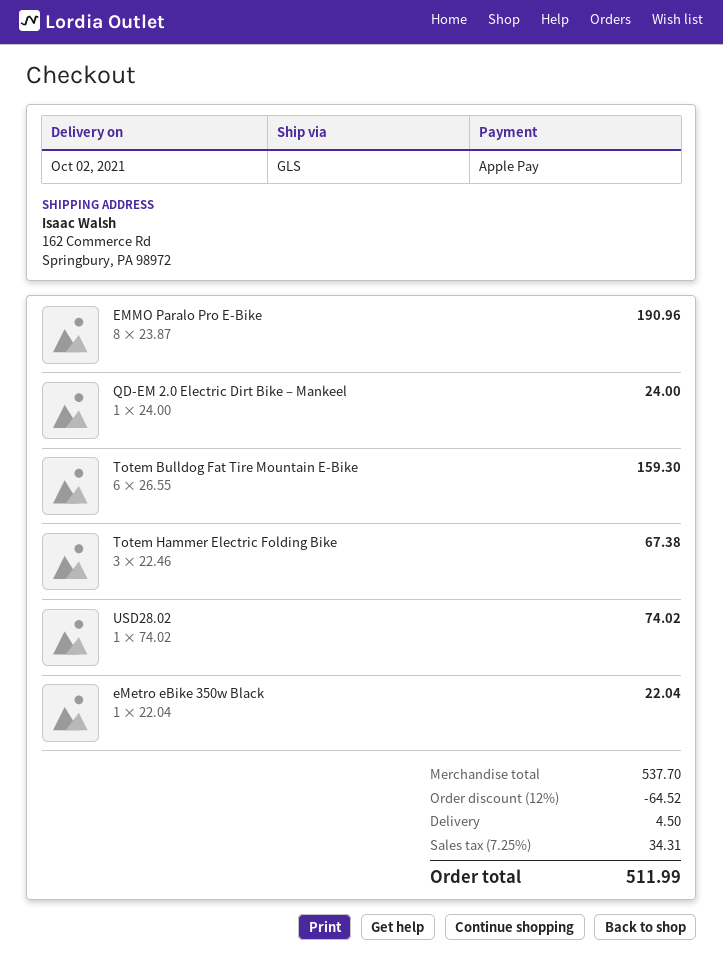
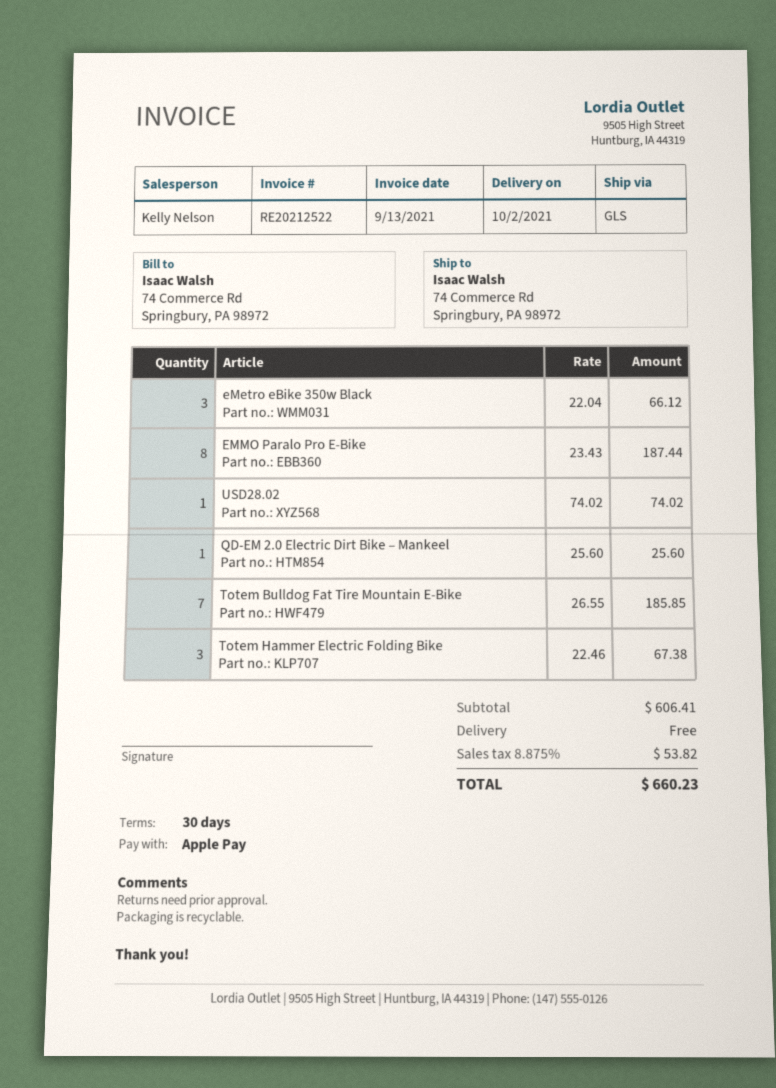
ship to: 162 Commerce Rd, Springbury, PA 98972 -> 74 Commerce Rd, Springbury, PA 98972
EMMO Paralo Pro E-Bike: 8 x 23.87 = 190.96 -> 8 x 23.43 = 187.44
QD-EM 2.0 Electric Dirt Bike – Mankeel: 1 x 24.00 = 24.00 -> 1 x 25.60 = 25.60
Totem Bulldog Fat Tire Mountain E-Bike: 6 x 26.55 = 159.30 -> 7 x 26.55 = 185.85
eMetro eBike 350w Black: 1 x 22.04 = 22.04 -> 3 x 22.04 = 66.12
subtotal: 537.70 -> 606.41
discount: 12% = 64.52 -> none
shipping: 4.50 -> 0.00
tax: 7.25% = 34.31 -> 8.875% = 53.82
total: 511.99 -> 660.23

